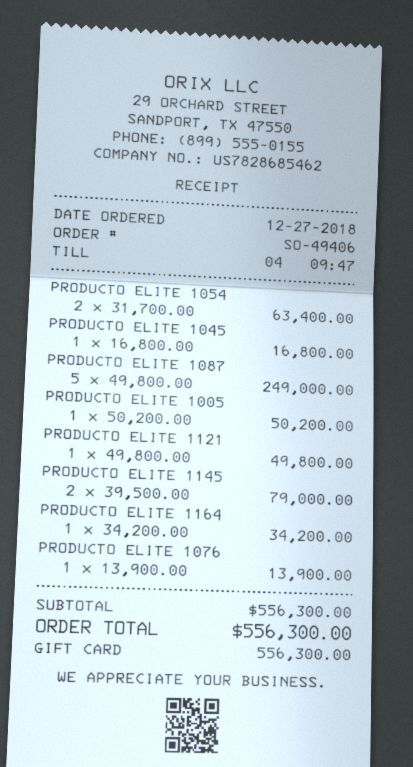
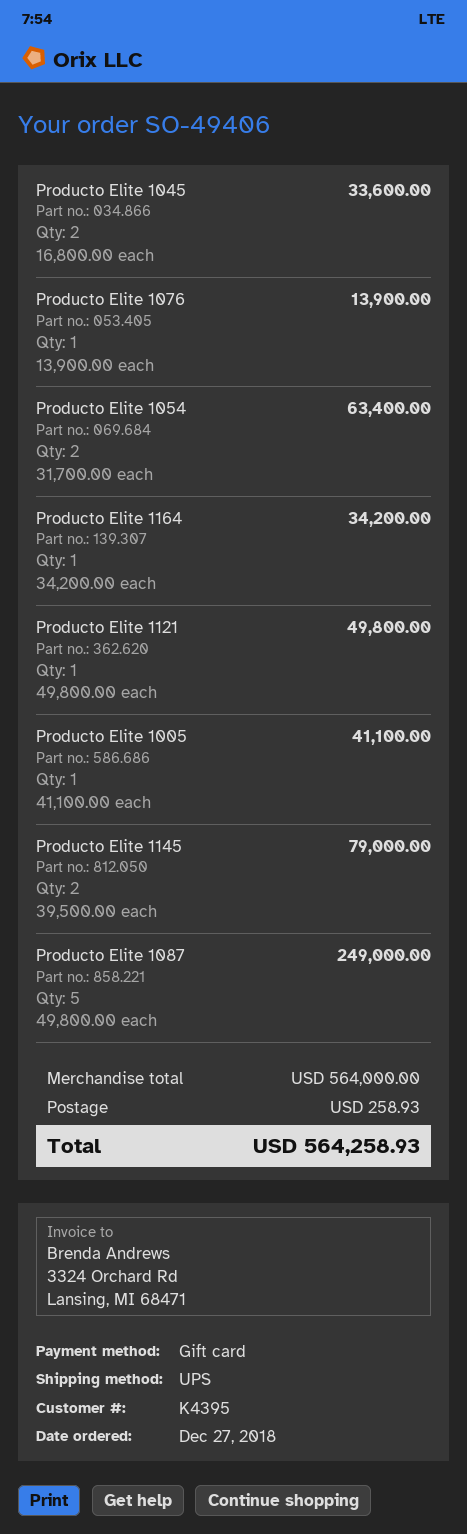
PRODUCTO ELITE 1045: 1 x 16800.00 = 16800.00 -> 2 x 16800.00 = 33600.00
PRODUCTO ELITE 1005: 1 x 50200.00 = 50200.00 -> 1 x 41100.00 = 41100.00
subtotal: 556300.00 -> 564000.00
shipping: none -> 258.93
total: 556300.00 -> 564258.93

